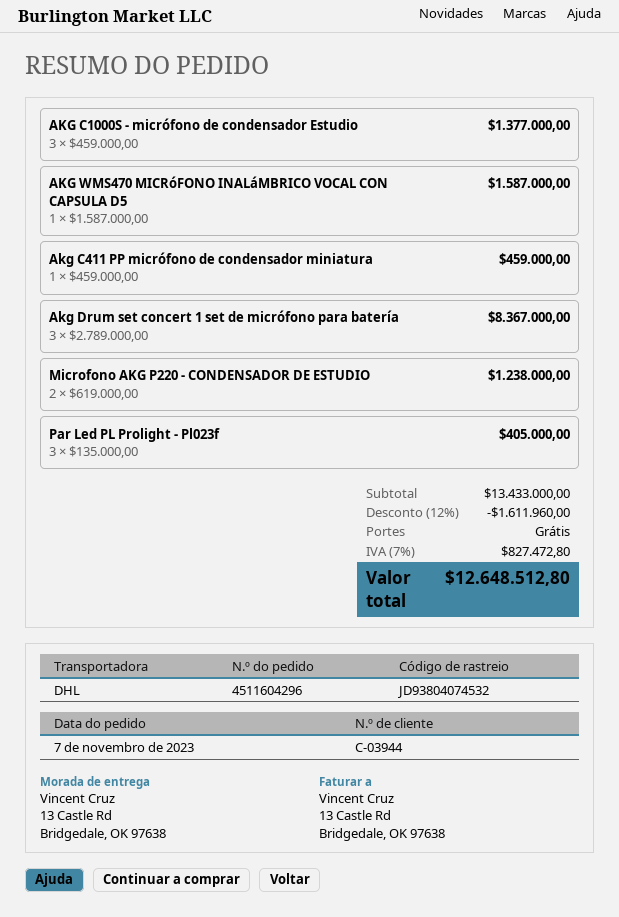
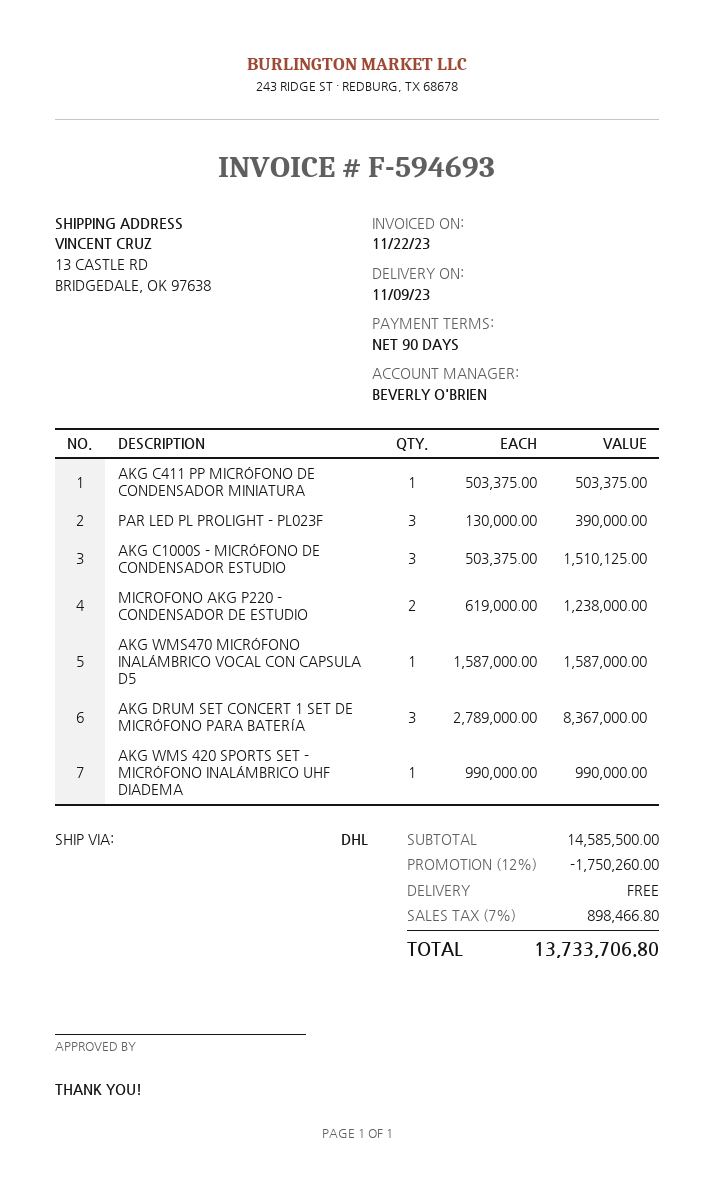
AKG C1000S - micrófono de condensador Estudio: 3 x 459000.00 = 1377000.00 -> 3 x 503375.00 = 1510125.00
Akg C411 PP micrófono de condensador miniatura: 1 x 459000.00 = 459000.00 -> 1 x 503375.00 = 503375.00
Par Led PL Prolight - Pl023f: 3 x 135000.00 = 405000.00 -> 3 x 130000.00 = 390000.00
AKG WMS 420 SPORTS SET - MICRÓFONO INALÁMBRICO UHF DIADEMA: none -> 1 x 990000.00 = 990000.00
subtotal: 13433000.00 -> 14585500.00
discount: 12% = 1611960.00 -> 12% = 1750260.00
tax: 7% = 827472.80 -> 7% = 898466.80
total: 12648512.80 -> 13733706.80

